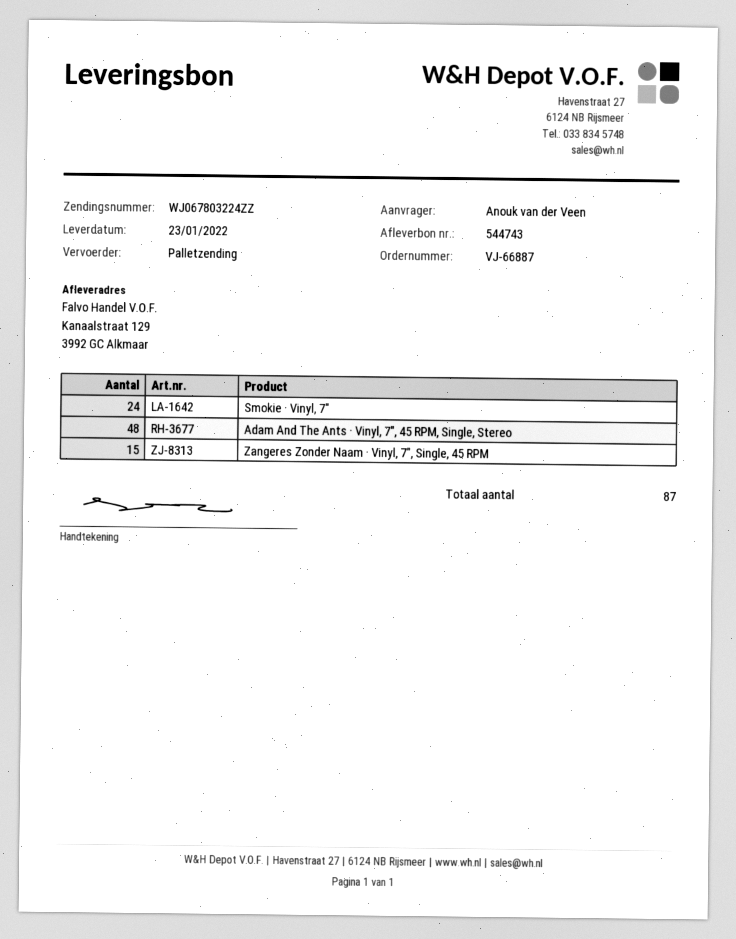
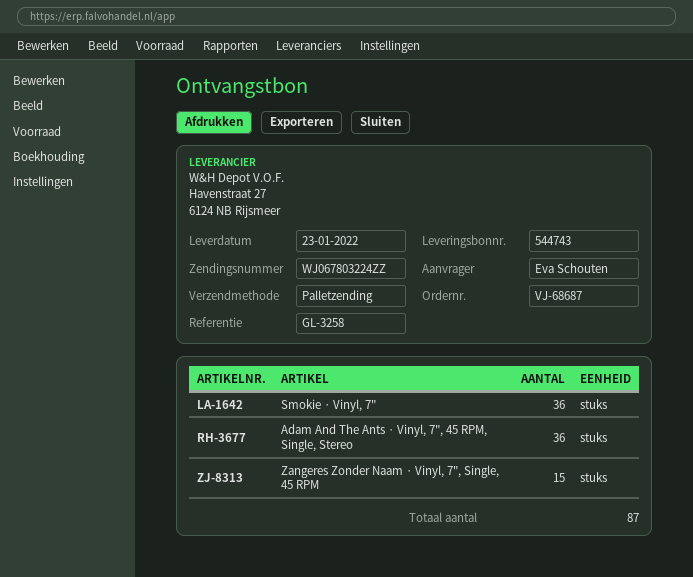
order number: VJ-66887 -> VJ-68687
ordered by: Anouk van der Veen -> Eva Schouten
Smokie · Vinyl, 7": 24 -> 36
Adam And The Ants · Vinyl, 7", 45 RPM, Single, Stereo: 48 -> 36

